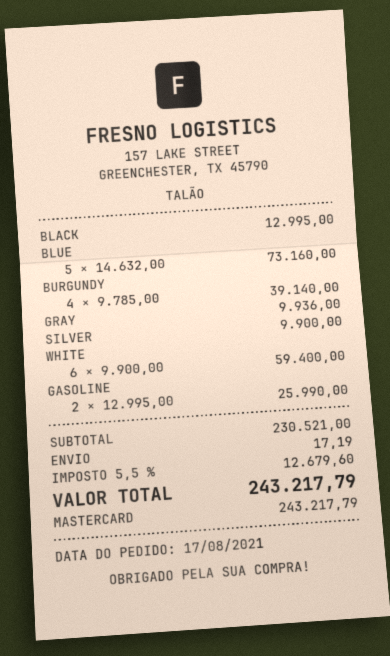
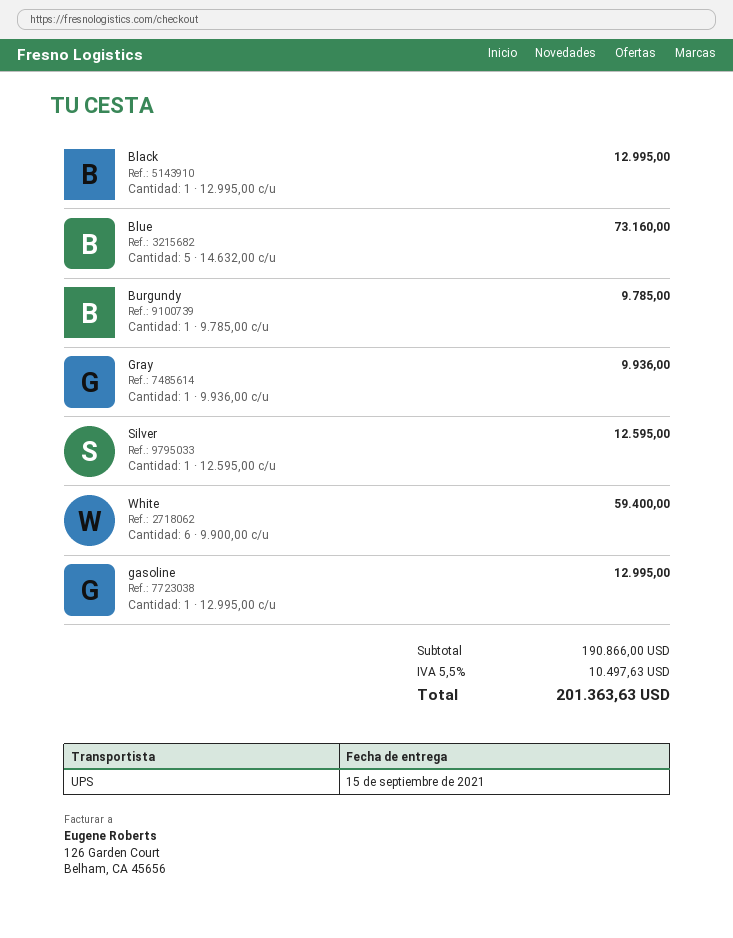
BURGUNDY: 4 x 9785.00 = 39140.00 -> 1 x 9785.00 = 9785.00
SILVER: 1 x 9900.00 = 9900.00 -> 1 x 12595.00 = 12595.00
GASOLINE: 2 x 12995.00 = 25990.00 -> 1 x 12995.00 = 12995.00
subtotal: 230521.00 -> 190866.00
shipping: 17.19 -> none
tax: 5.5% = 12679.60 -> 5.5% = 10497.63
total: 243217.79 -> 201363.63

